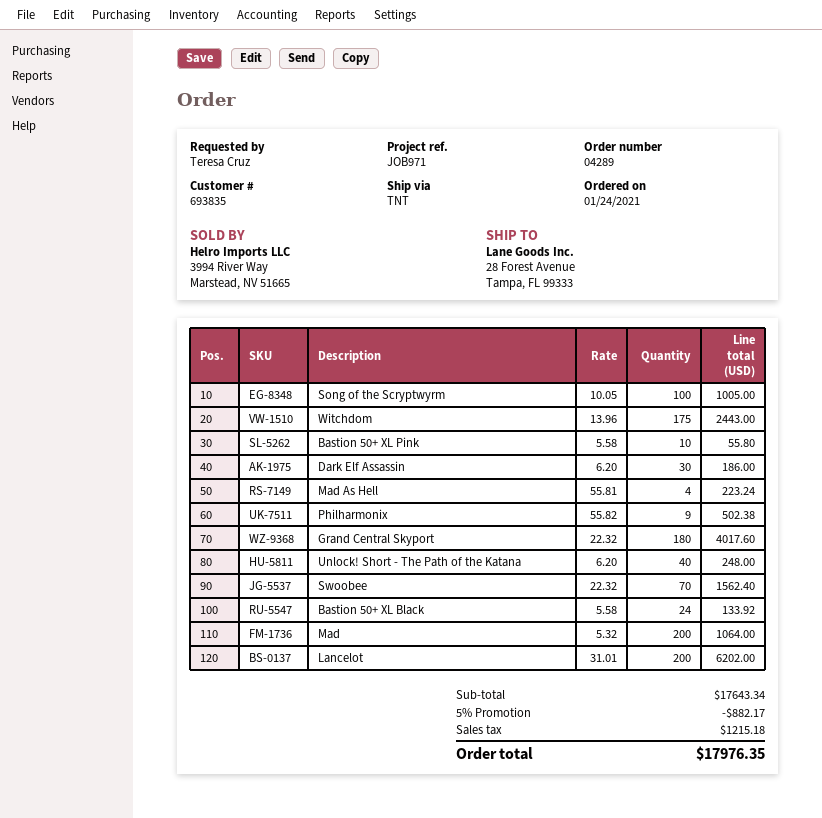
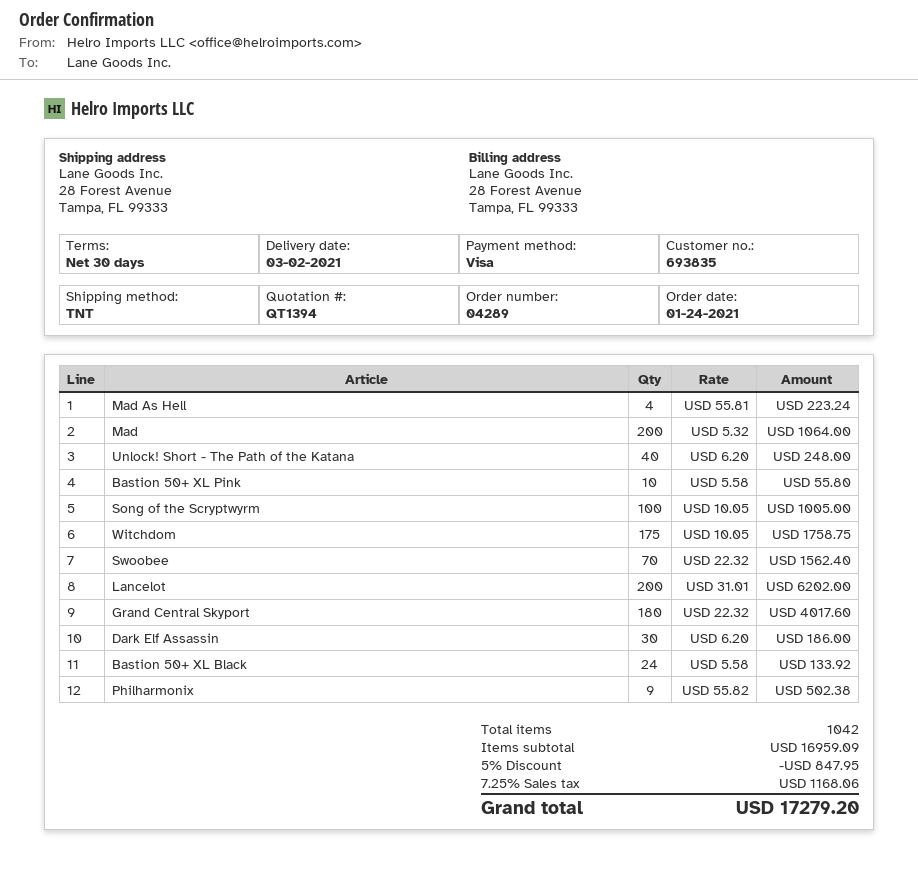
Witchdom: 175 x 13.96 = 2443.00 -> 175 x 10.05 = 1758.75
subtotal: 17643.34 -> 16959.09
discount: 5% = 882.17 -> 5% = 847.95
tax: 1215.18 -> 1168.06
total: 17976.35 -> 17279.20

